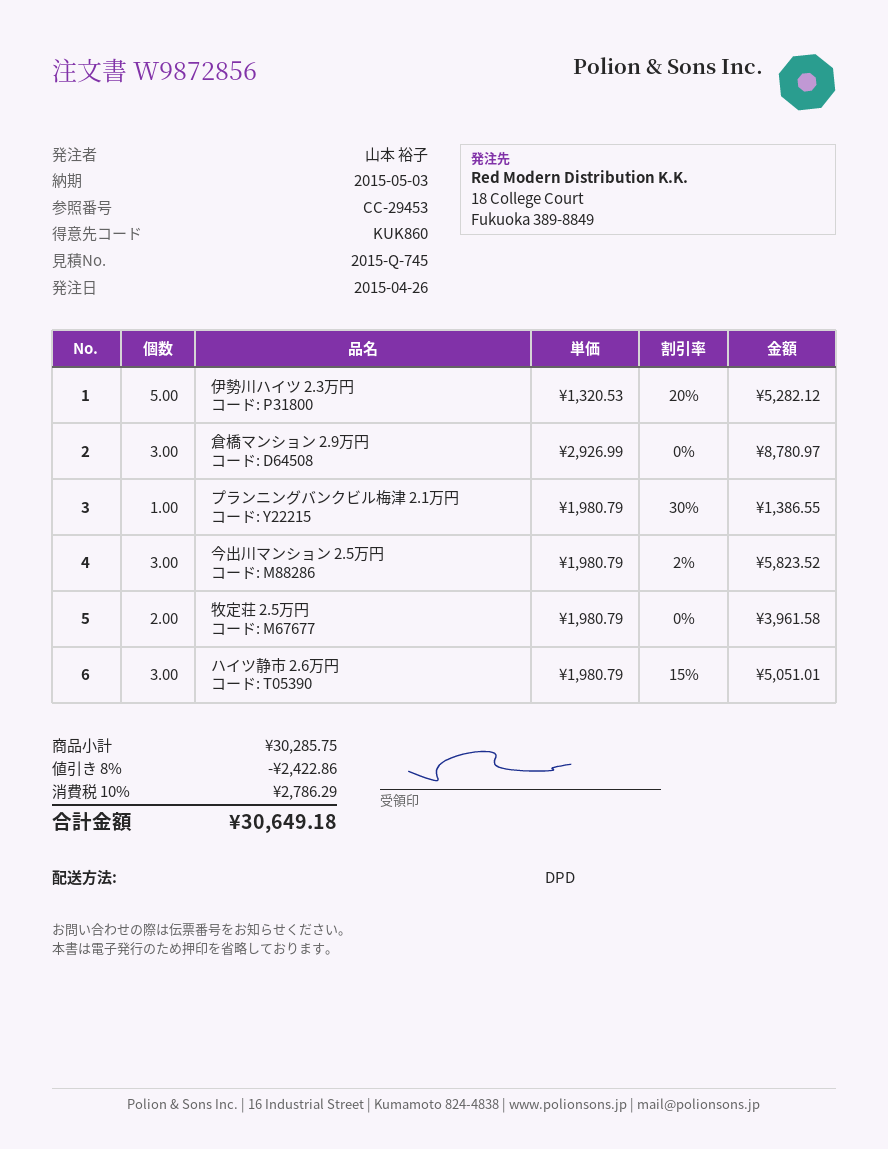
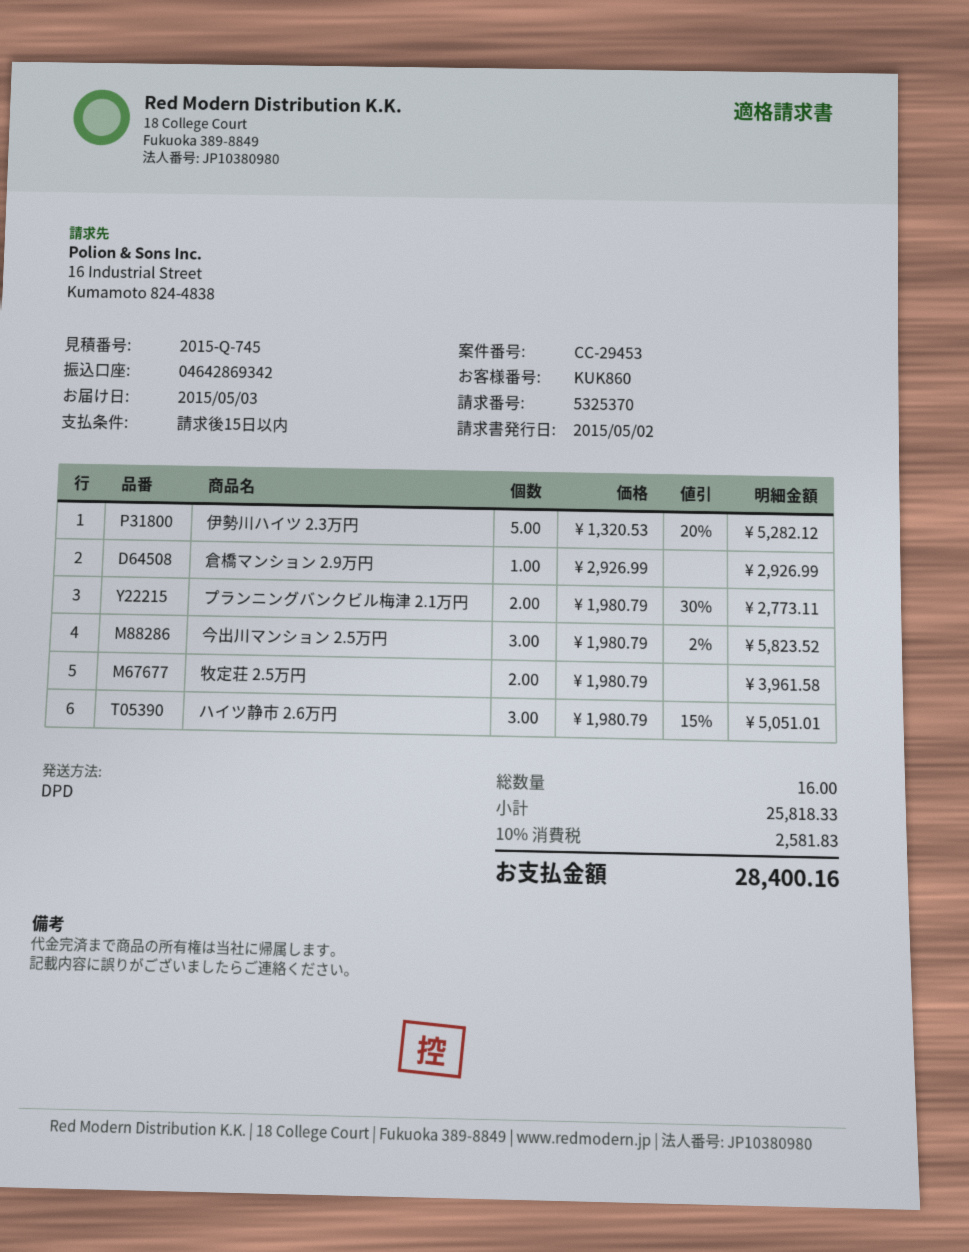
倉橋マンション 2.9万円: 3 x 2926.99 = 8780.97 -> 1 x 2926.99 = 2926.99
プランニングバンクビル梅津 2.1万円: 1 x 1980.79 - 30% = 1386.55 -> 2 x 1980.79 - 30% = 2773.11
subtotal: 30285.75 -> 25818.33
discount: 8% = 2422.86 -> none
tax: 10% = 2786.29 -> 10% = 2581.83
total: 30649.18 -> 28400.16

